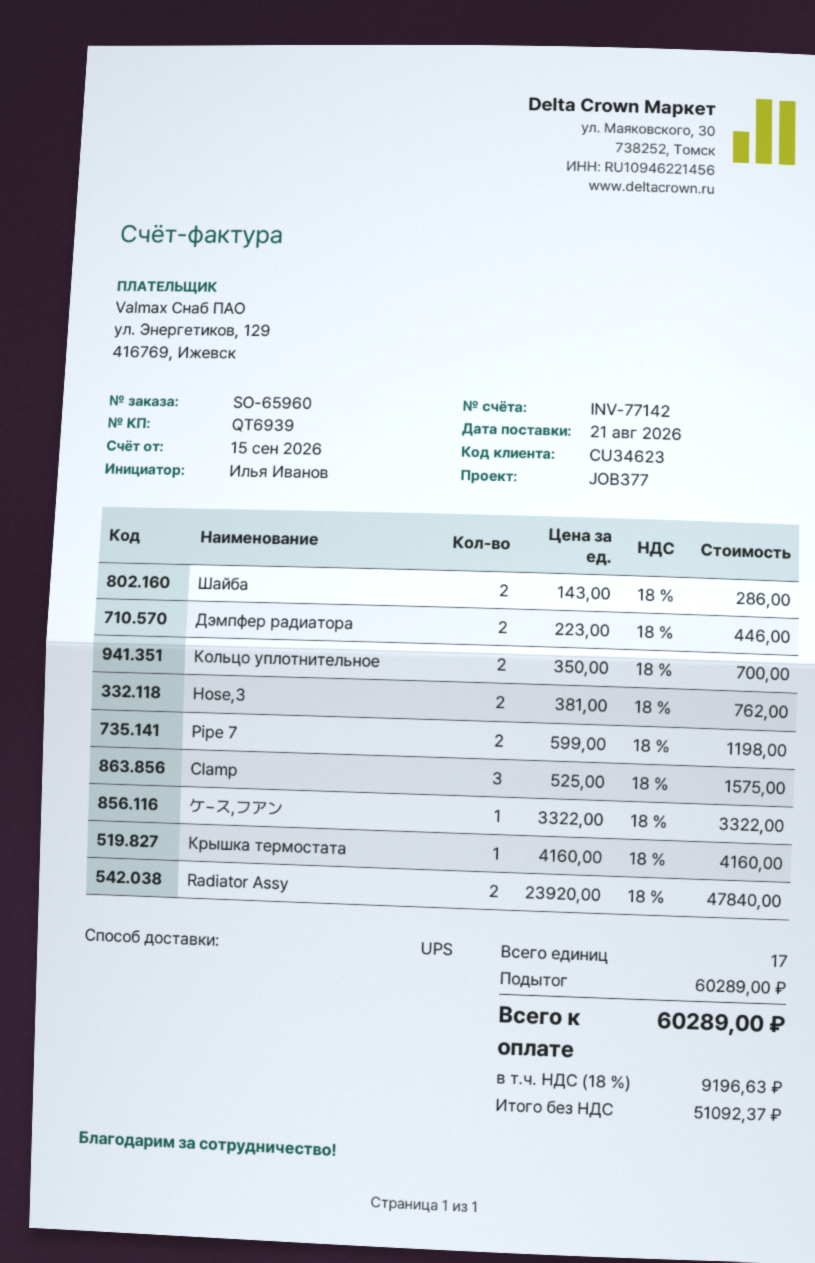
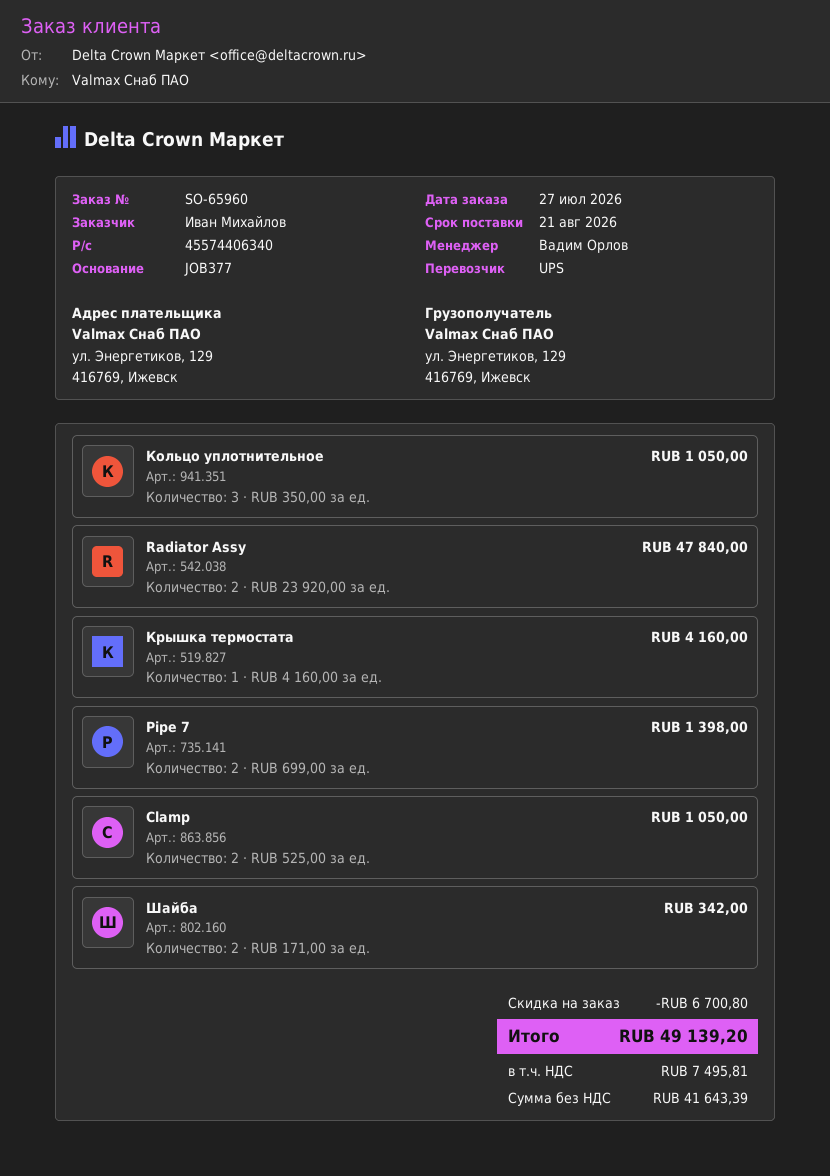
ordered by: Илья Иванов -> Иван Михайлов
Шайба: 2 x 143.00 = 286.00 -> 2 x 171.00 = 342.00
Дэмпфер радиатора: 2 x 223.00 = 446.00 -> none
Кольцо уплотнительное: 2 x 350.00 = 700.00 -> 3 x 350.00 = 1050.00
Hose,3: 2 x 381.00 = 762.00 -> none
Pipe 7: 2 x 599.00 = 1198.00 -> 2 x 699.00 = 1398.00
Clamp: 3 x 525.00 = 1575.00 -> 2 x 525.00 = 1050.00
ケ−ス,フアン: 1 x 3322.00 = 3322.00 -> none
discount: none -> 6700.80
net: 51092.37 -> 41643.39
tax: 9196.63 -> 7495.81
total: 60289.00 -> 49139.20

